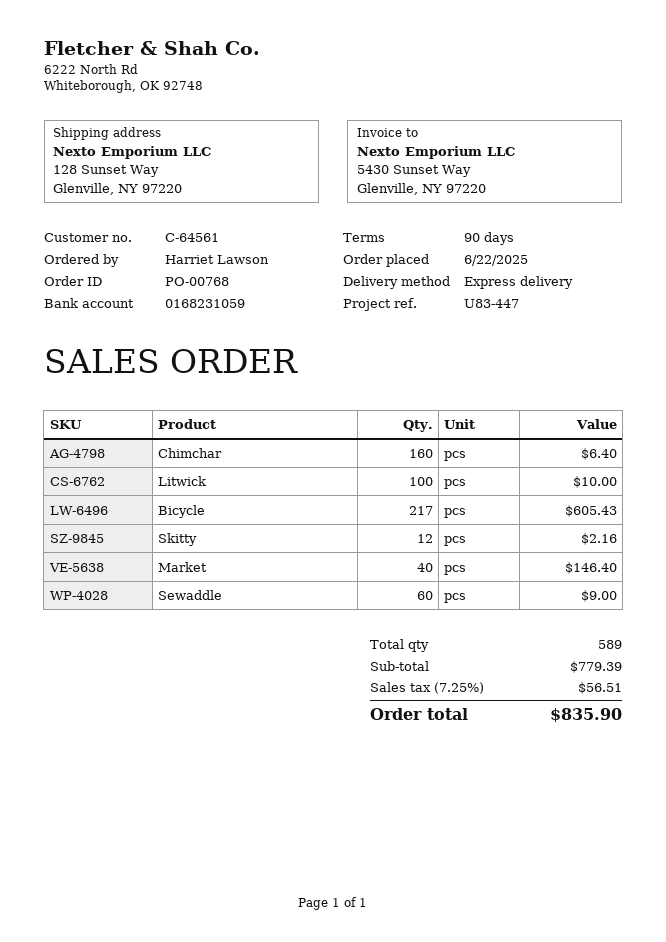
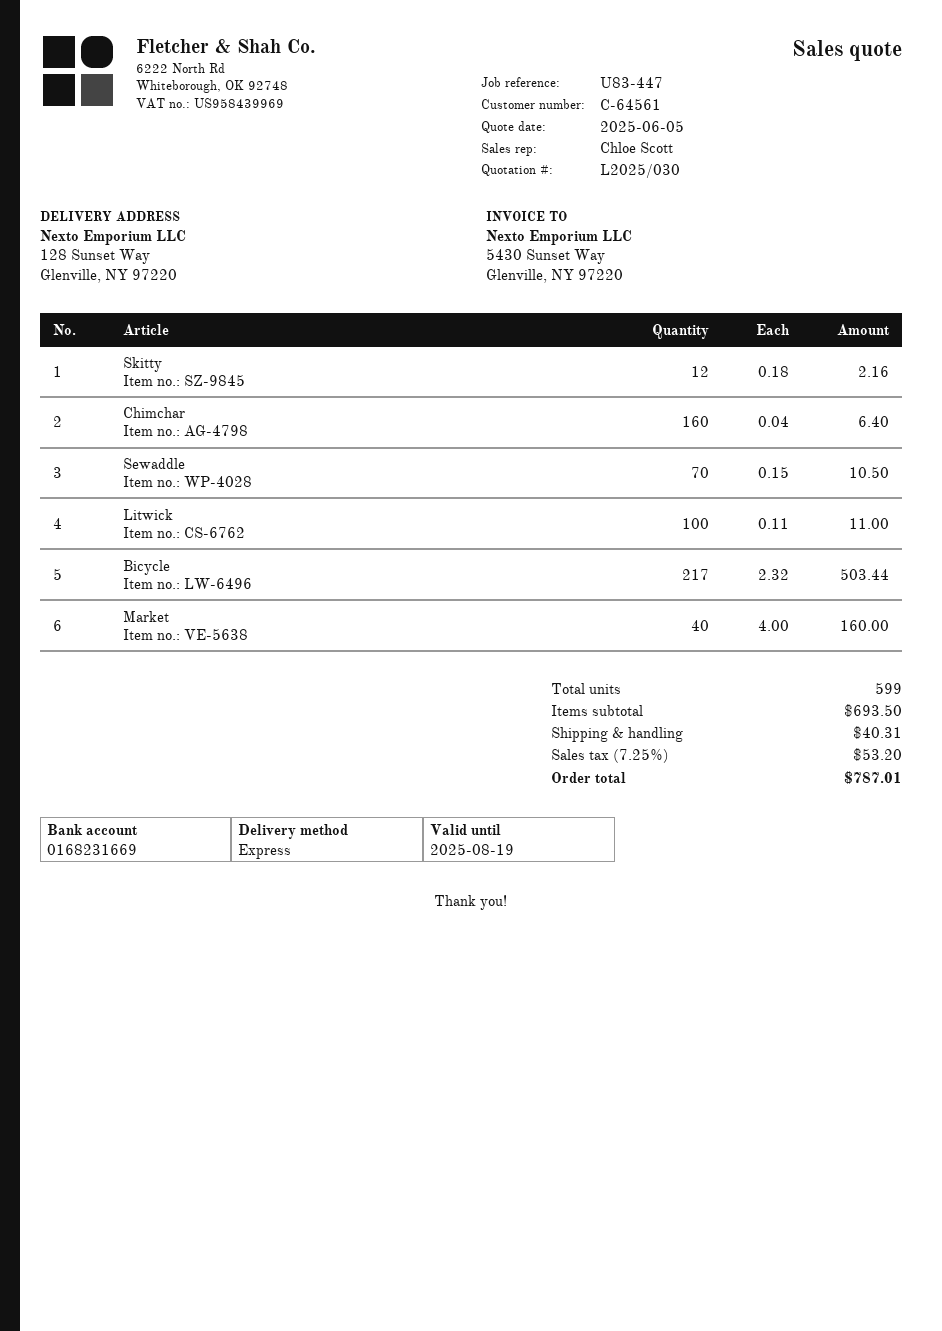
bank account: 0168231059 -> 0168231669
Litwick: 100 for 10.00 -> 100 for 11.00
Bicycle: 217 for 605.43 -> 217 for 503.44
Market: 40 for 146.40 -> 40 for 160.00
Sewaddle: 60 for 9.00 -> 70 for 10.50
total quantity: 589 -> 599
subtotal: 779.39 -> 693.50
shipping: none -> 40.31
tax: 7.25% = 56.51 -> 7.25% = 53.20
total: 835.90 -> 787.01

